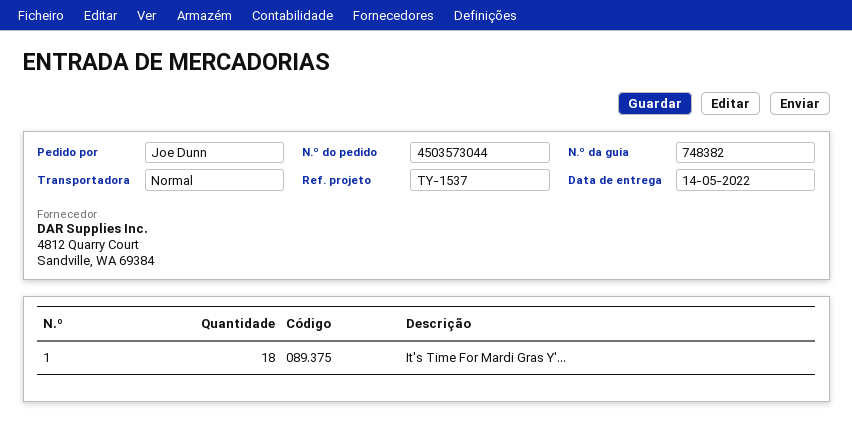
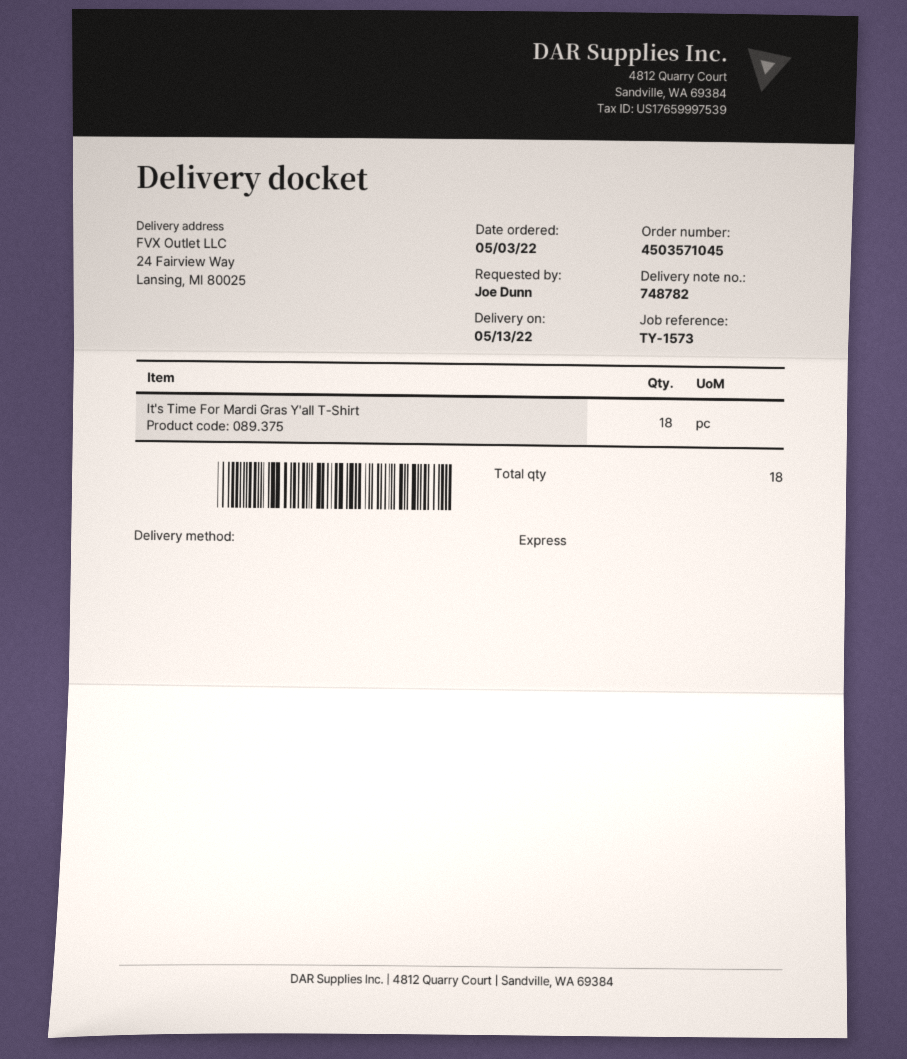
order number: 4503573044 -> 4503571045
delivery note number: 748382 -> 748782
delivery date: 2022-05-14 -> 2022-05-13
reference: TY-1537 -> TY-1573
shipping method: standard -> express

